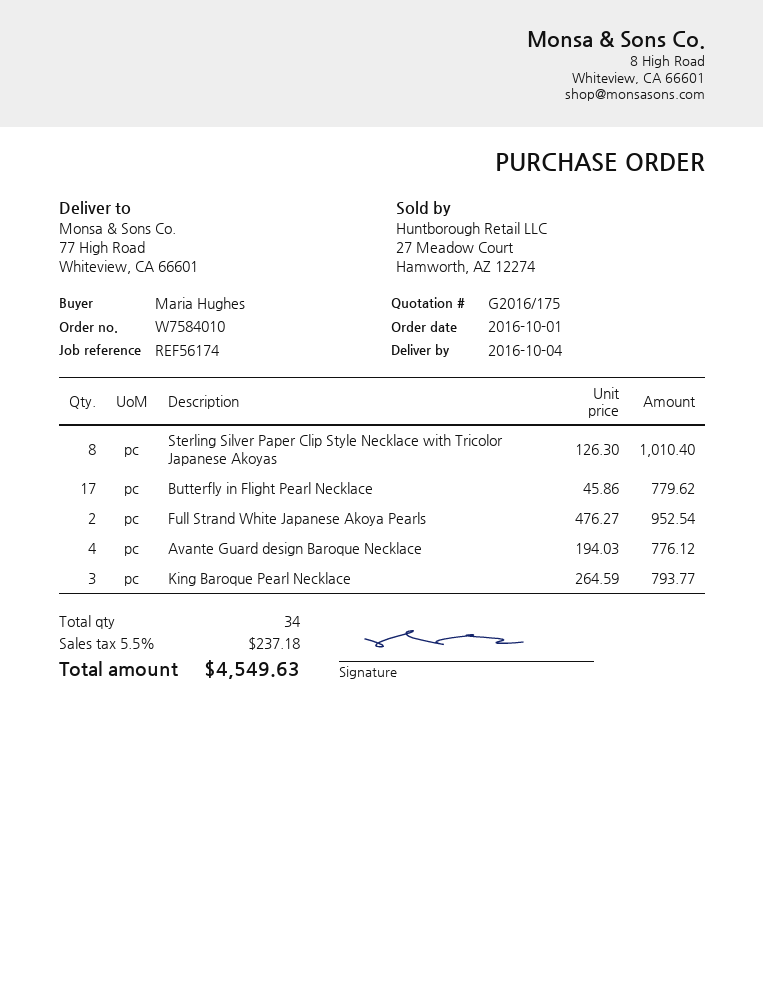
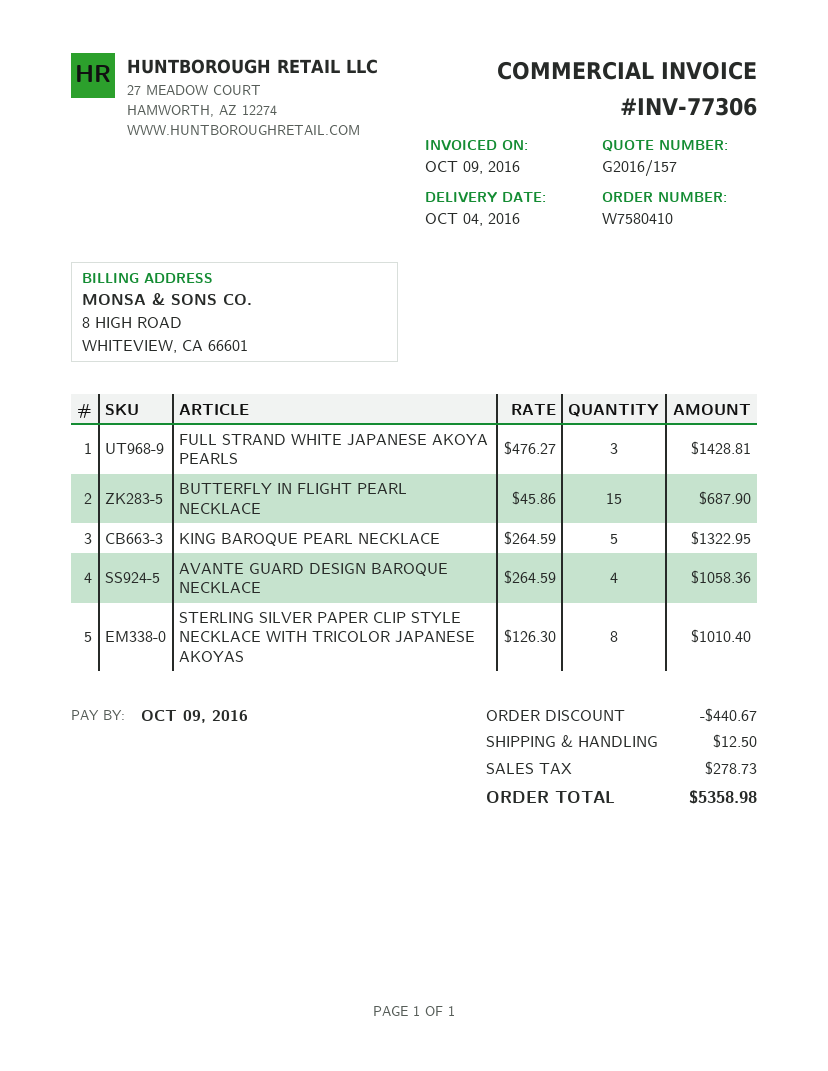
quote number: G2016/175 -> G2016/157
order number: W7584010 -> W7580410
Butterfly in Flight Pearl Necklace: 17 x 45.86 = 779.62 -> 15 x 45.86 = 687.90
Full Strand White Japanese Akoya Pearls: 2 x 476.27 = 952.54 -> 3 x 476.27 = 1428.81
Avante Guard design Baroque Necklace: 4 x 194.03 = 776.12 -> 4 x 264.59 = 1058.36
King Baroque Pearl Necklace: 3 x 264.59 = 793.77 -> 5 x 264.59 = 1322.95
discount: none -> 440.67
shipping: none -> 12.50
tax: 237.18 -> 278.73
total: 4549.63 -> 5358.98

